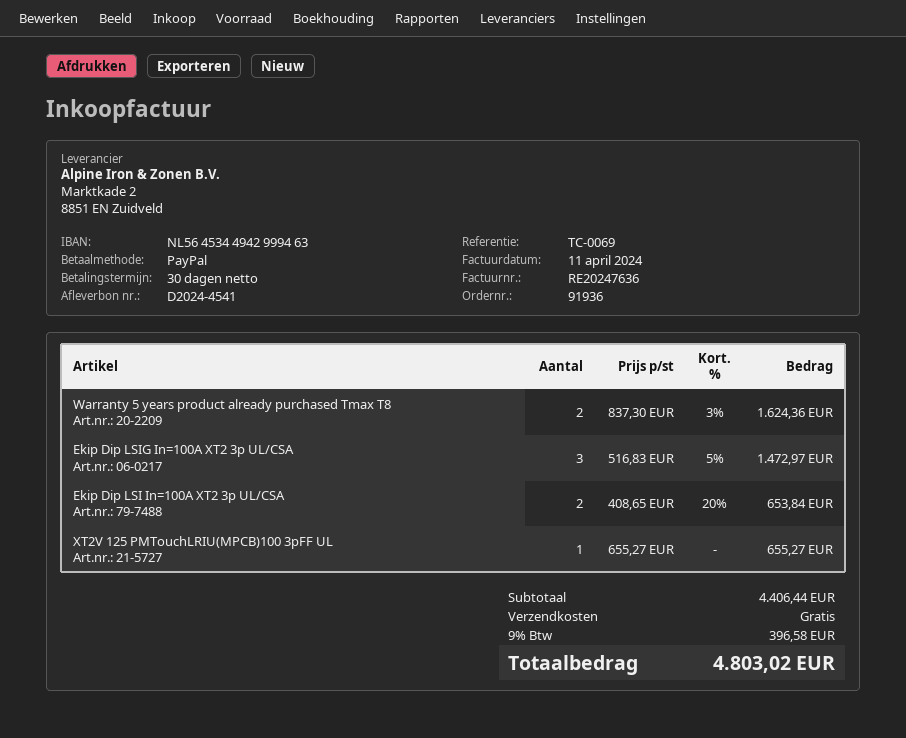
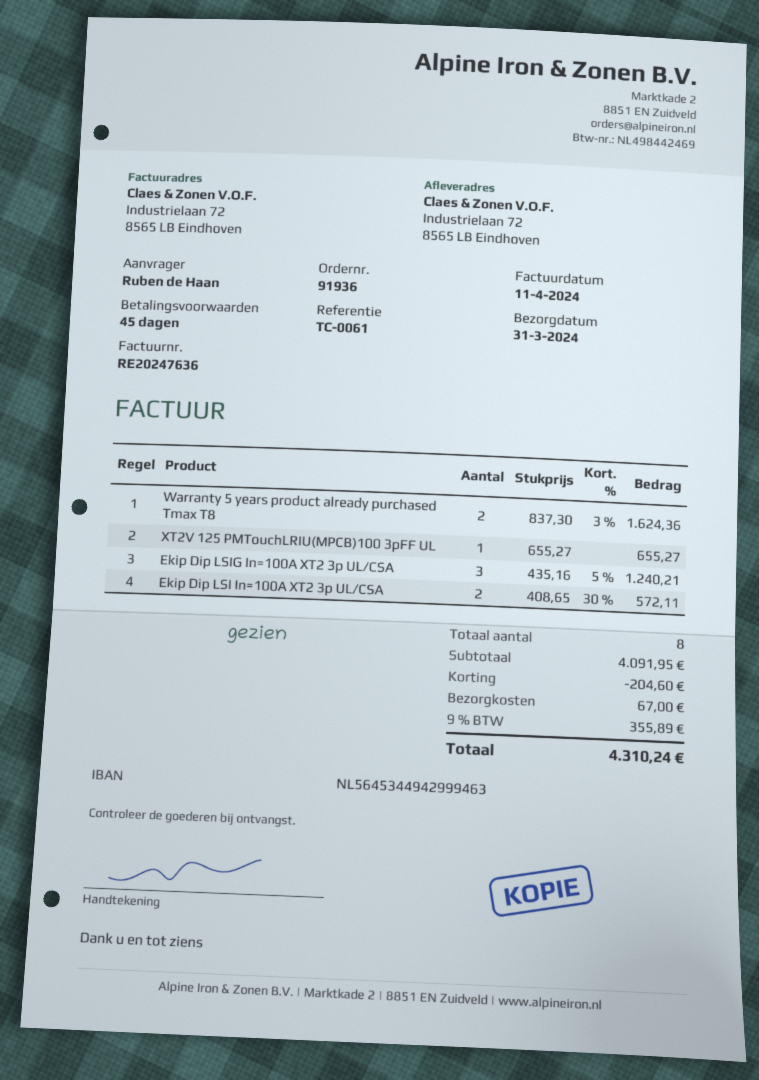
payment terms: 30 days -> 45 days
reference: TC-0069 -> TC-0061
Ekip Dip LSIG In=100A XT2 3p UL/CSA: 3 x 516.83 - 5% = 1472.97 -> 3 x 435.16 - 5% = 1240.21
Ekip Dip LSI In=100A XT2 3p UL/CSA: 2 x 408.65 - 20% = 653.84 -> 2 x 408.65 - 30% = 572.11
subtotal: 4406.44 -> 4091.95
discount: none -> 204.60
shipping: 0.00 -> 67.00
tax: 9% = 396.58 -> 9% = 355.89
total: 4803.02 -> 4310.24

